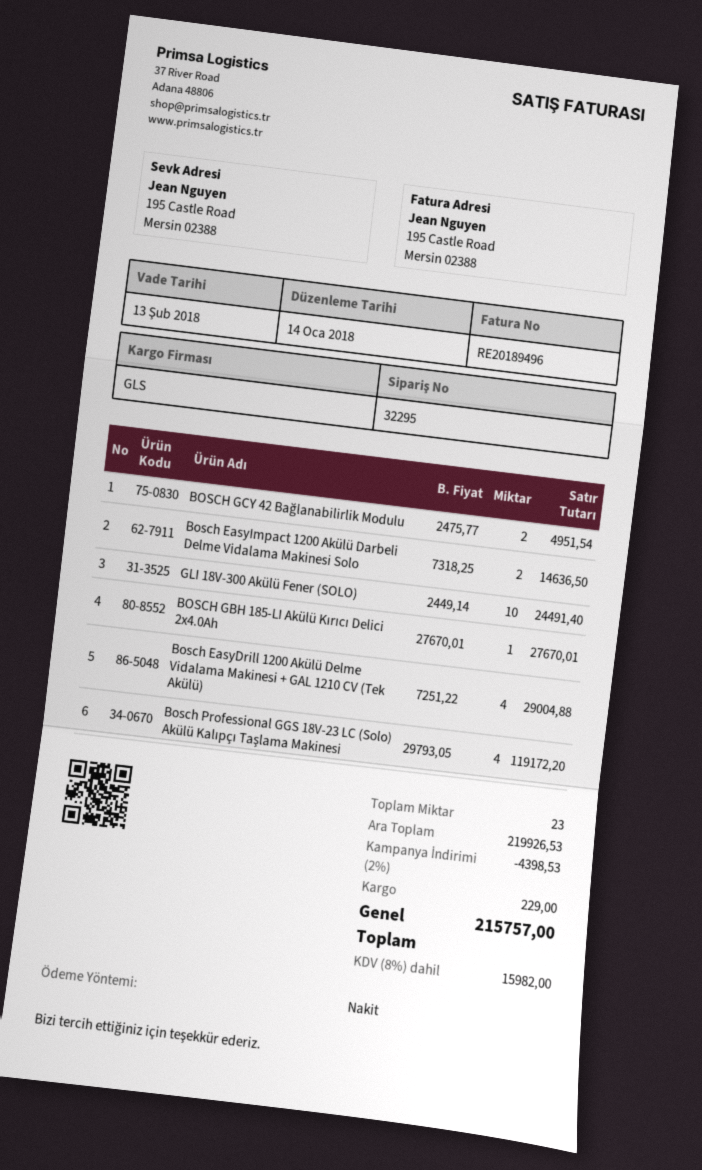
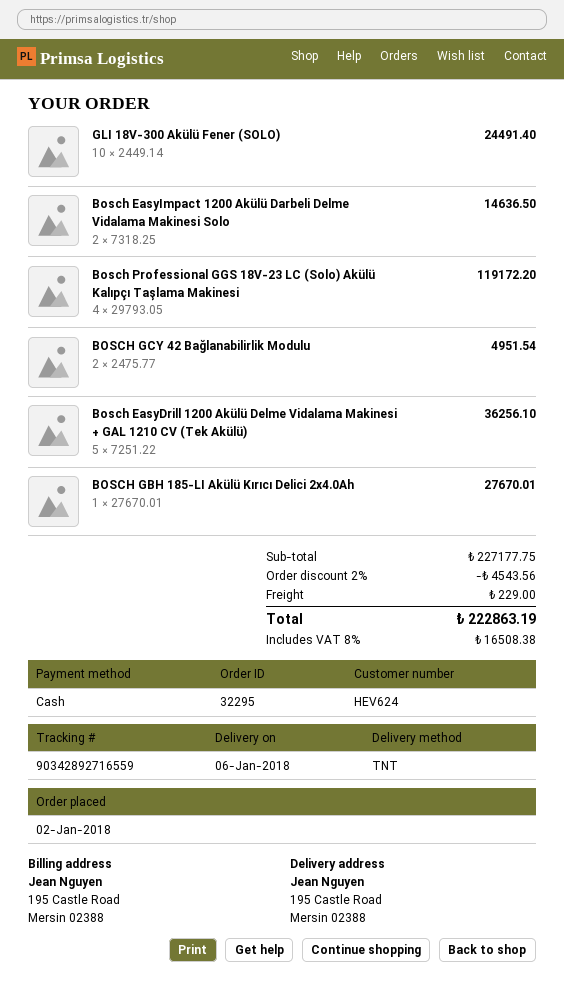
shipping method: GLS -> TNT
Bosch EasyDrill 1200 Akülü Delme Vidalama Makinesi + GAL 1210 CV (Tek Akülü): 4 x 7251.22 = 29004.88 -> 5 x 7251.22 = 36256.10
subtotal: 219926.53 -> 227177.75
discount: 2% = 4398.53 -> 2% = 4543.56
tax: 8% = 15982.00 -> 8% = 16508.38
total: 215757.00 -> 222863.19

